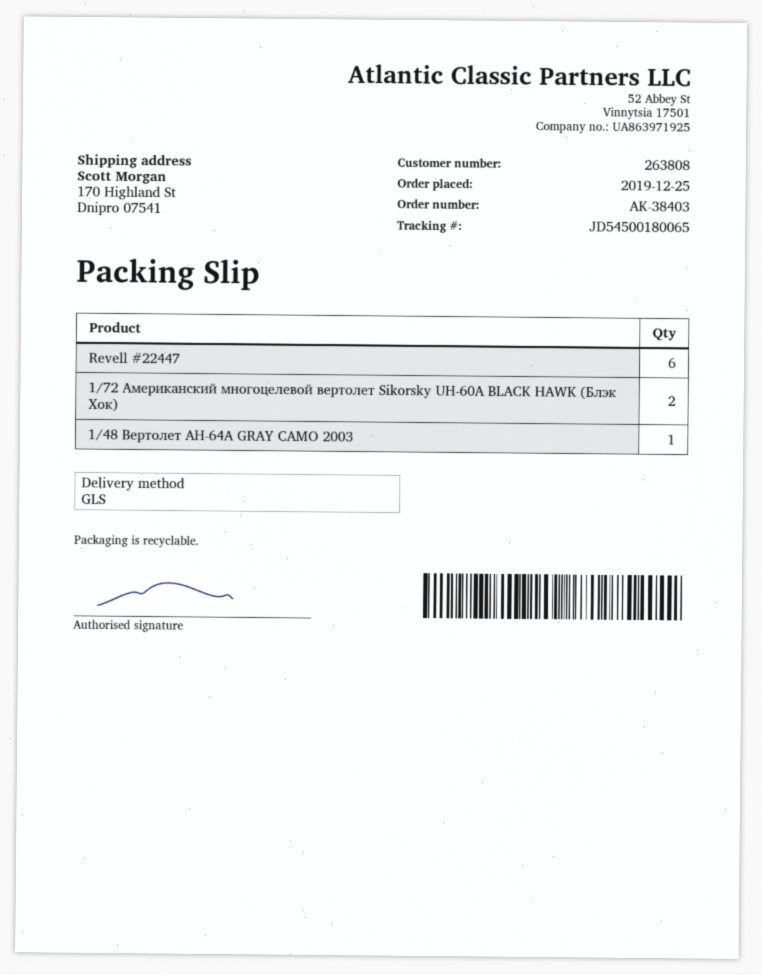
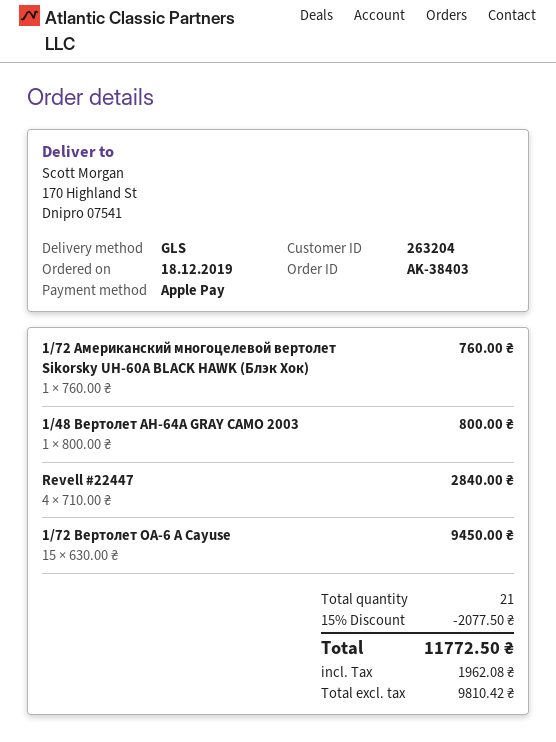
order date: 2019-12-25 -> 2019-12-18
customer number: 263808 -> 263204
Revell #22447: 6 -> 4
1/72 Американский многоцелевой вертолет Sikorsky UH-60A BLACK HAWK (Блэк Хок): 2 -> 1
1/72 Вертолет OA-6 A Cayuse: none -> 15

